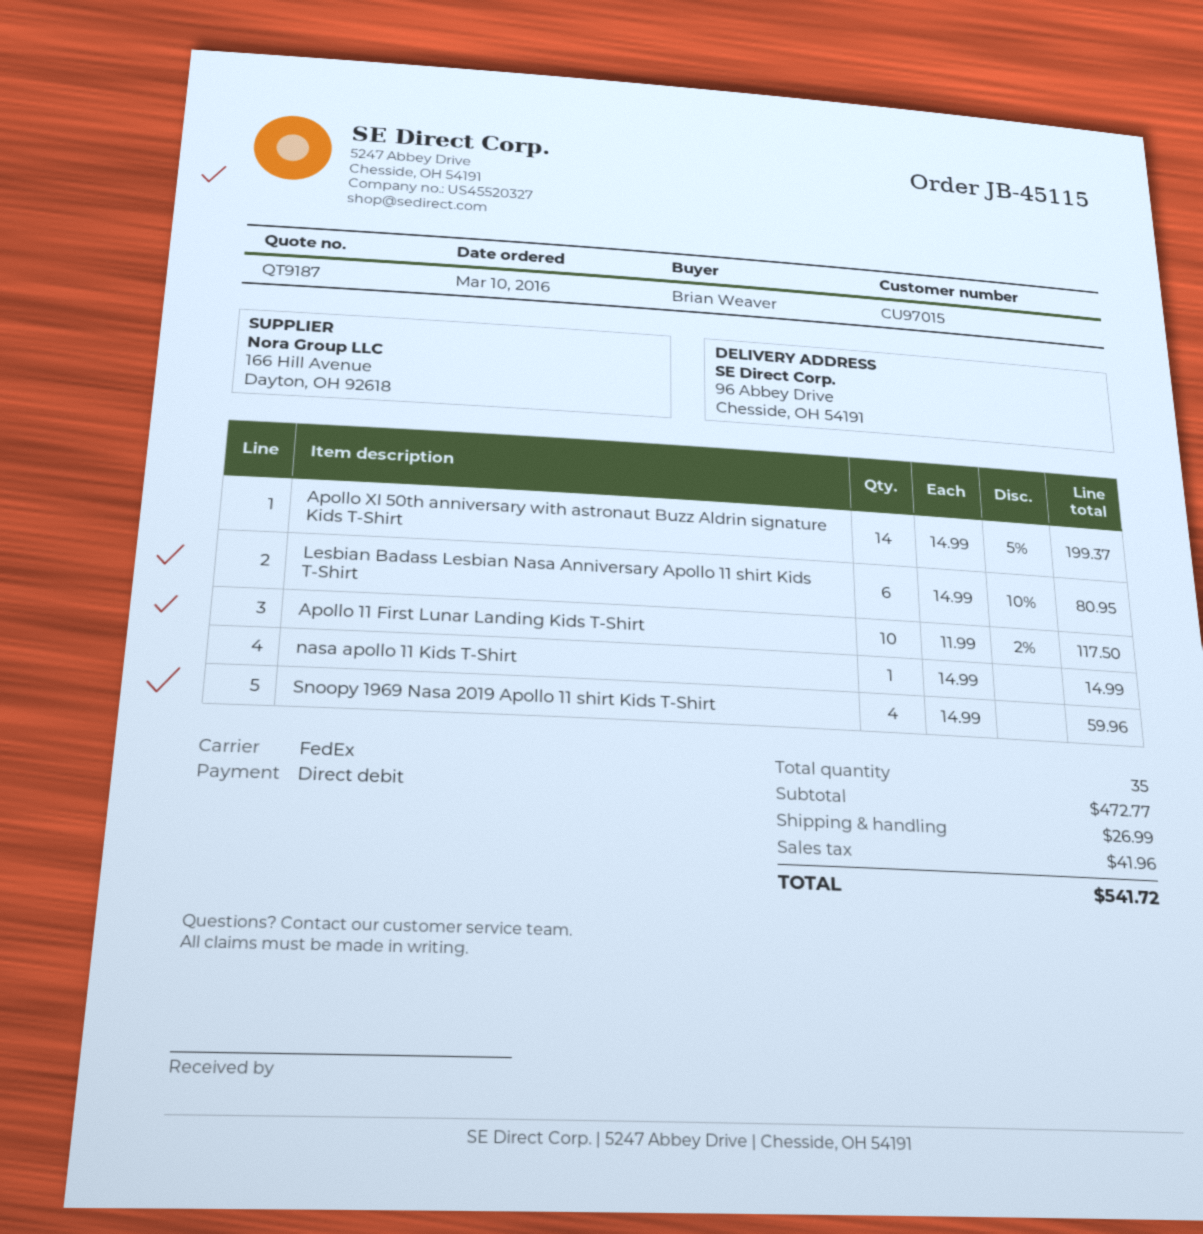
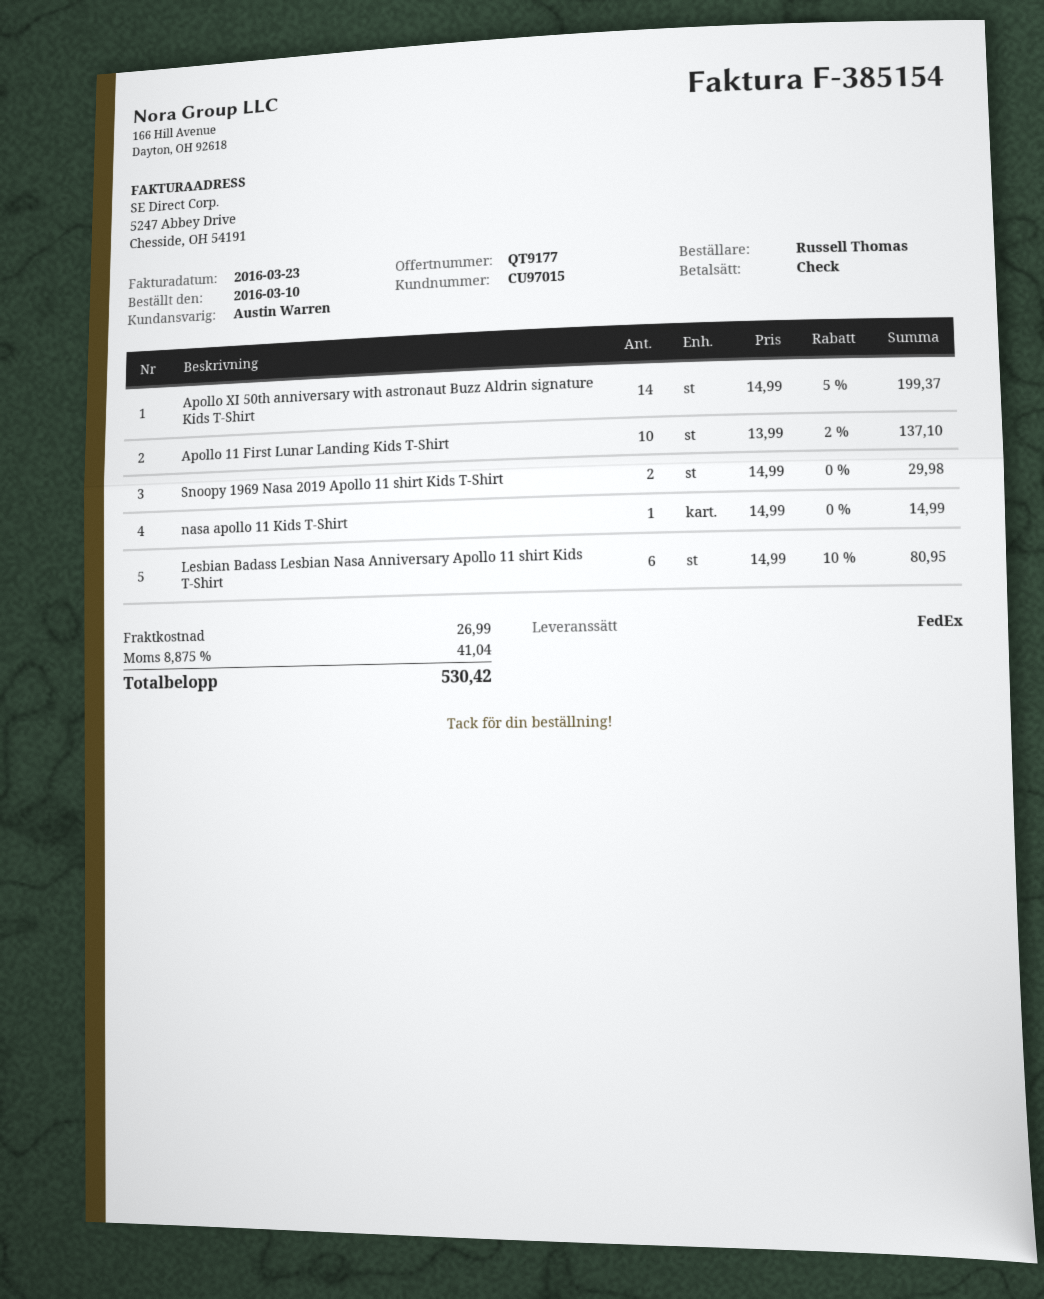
quote number: QT9187 -> QT9177
ordered by: Brian Weaver -> Russell Thomas
payment method: direct debit -> cheque
Apollo 11 First Lunar Landing Kids T-Shirt: 10 x 11.99 - 2% = 117.50 -> 10 x 13.99 - 2% = 137.10
Snoopy 1969 Nasa 2019 Apollo 11 shirt Kids T-Shirt: 4 x 14.99 = 59.96 -> 2 x 14.99 = 29.98
tax: 41.96 -> 41.04
total: 541.72 -> 530.42

